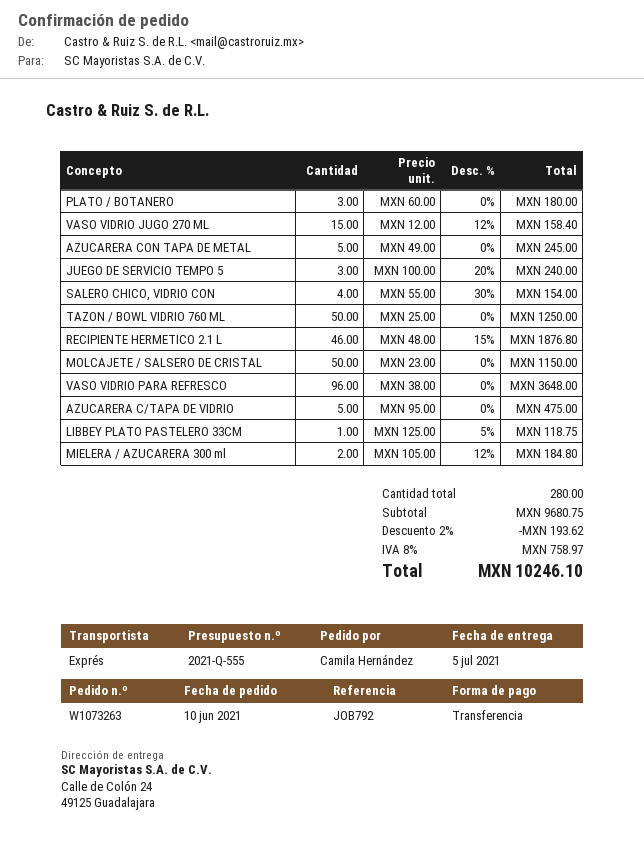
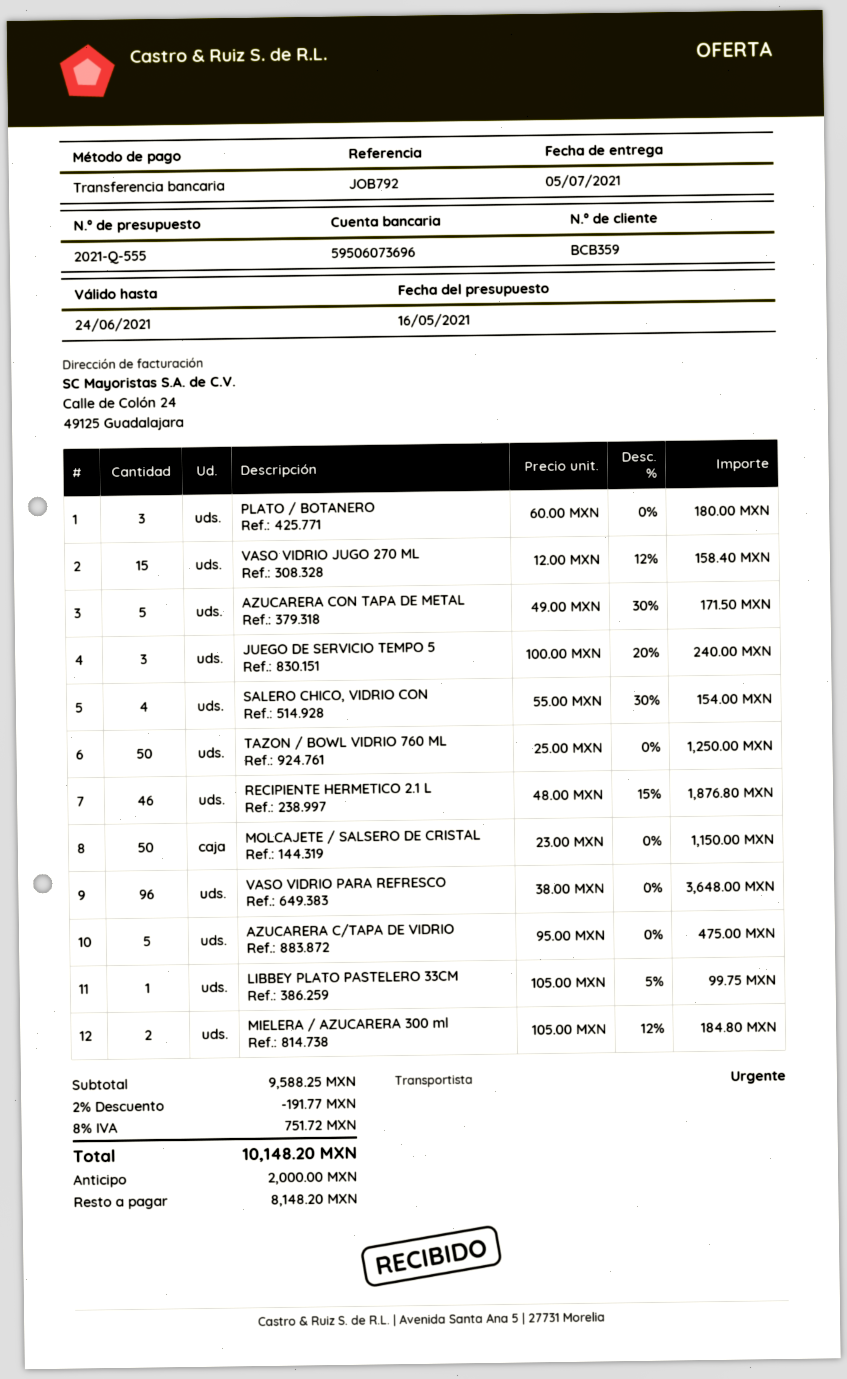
AZUCARERA CON TAPA DE METAL: 5 x 49.00 = 245.00 -> 5 x 49.00 - 30% = 171.50
LIBBEY PLATO PASTELERO 33CM: 1 x 125.00 - 5% = 118.75 -> 1 x 105.00 - 5% = 99.75
subtotal: 9680.75 -> 9588.25
discount: 2% = 193.62 -> 2% = 191.77
tax: 8% = 758.97 -> 8% = 751.72
total: 10246.10 -> 10148.20

